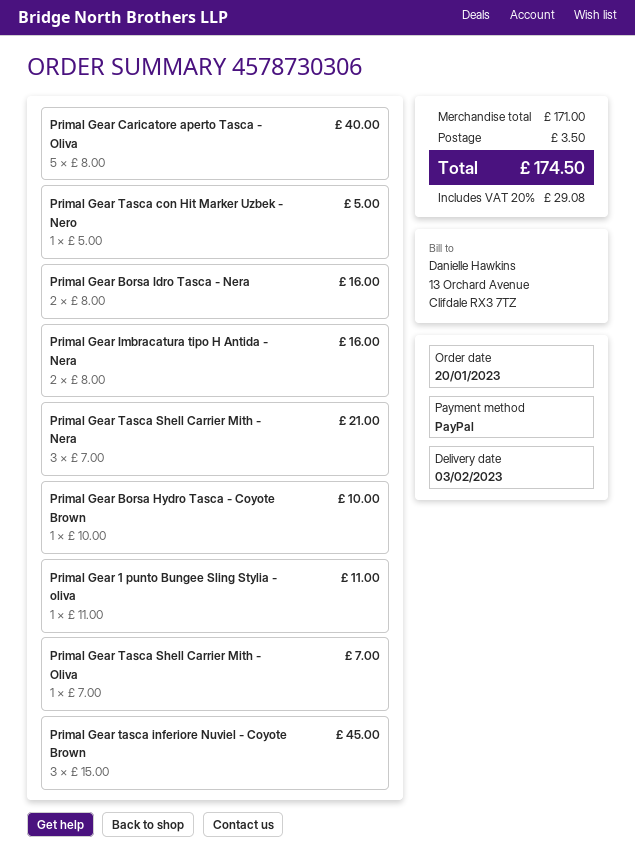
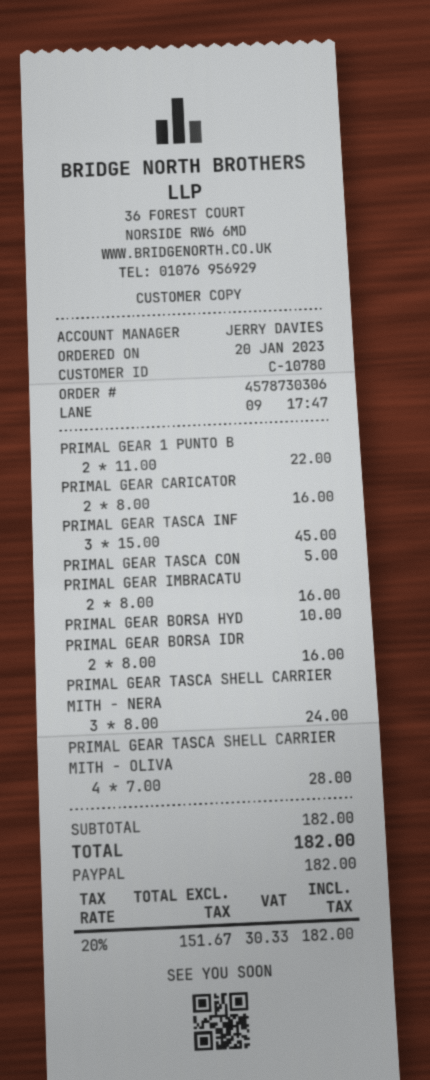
Primal Gear Caricatore aperto Tasca - Oliva: 5 x 8.00 = 40.00 -> 2 x 8.00 = 16.00
Primal Gear Tasca Shell Carrier Mith - Nera: 3 x 7.00 = 21.00 -> 3 x 8.00 = 24.00
Primal Gear 1 punto Bungee Sling Stylia - oliva: 1 x 11.00 = 11.00 -> 2 x 11.00 = 22.00
Primal Gear Tasca Shell Carrier Mith - Oliva: 1 x 7.00 = 7.00 -> 4 x 7.00 = 28.00
subtotal: 171.00 -> 182.00
shipping: 3.50 -> none
tax: 20% = 29.08 -> 20% = 30.33
total: 174.50 -> 182.00

